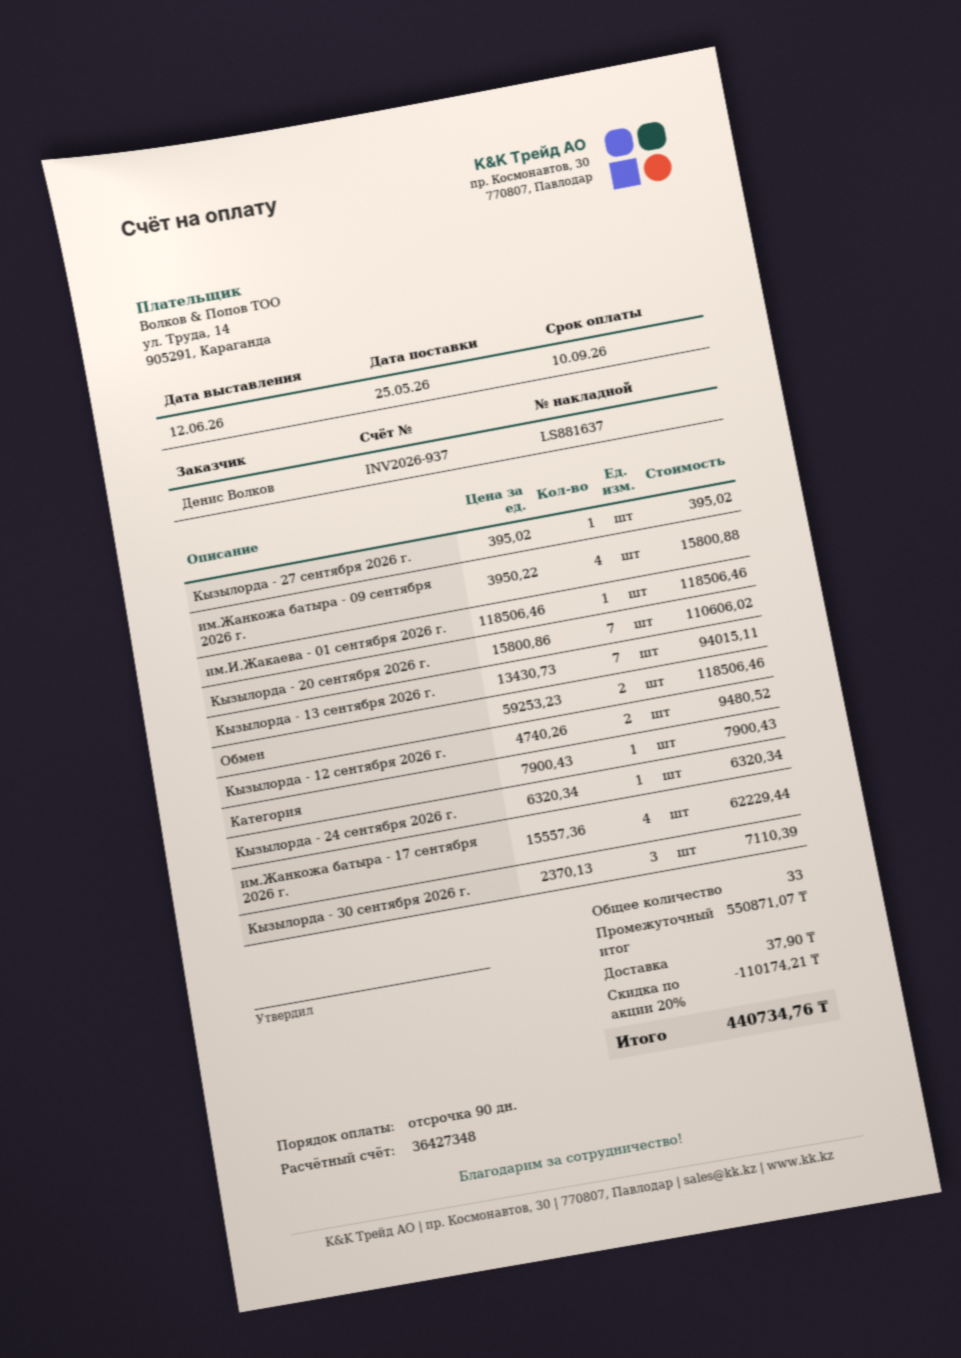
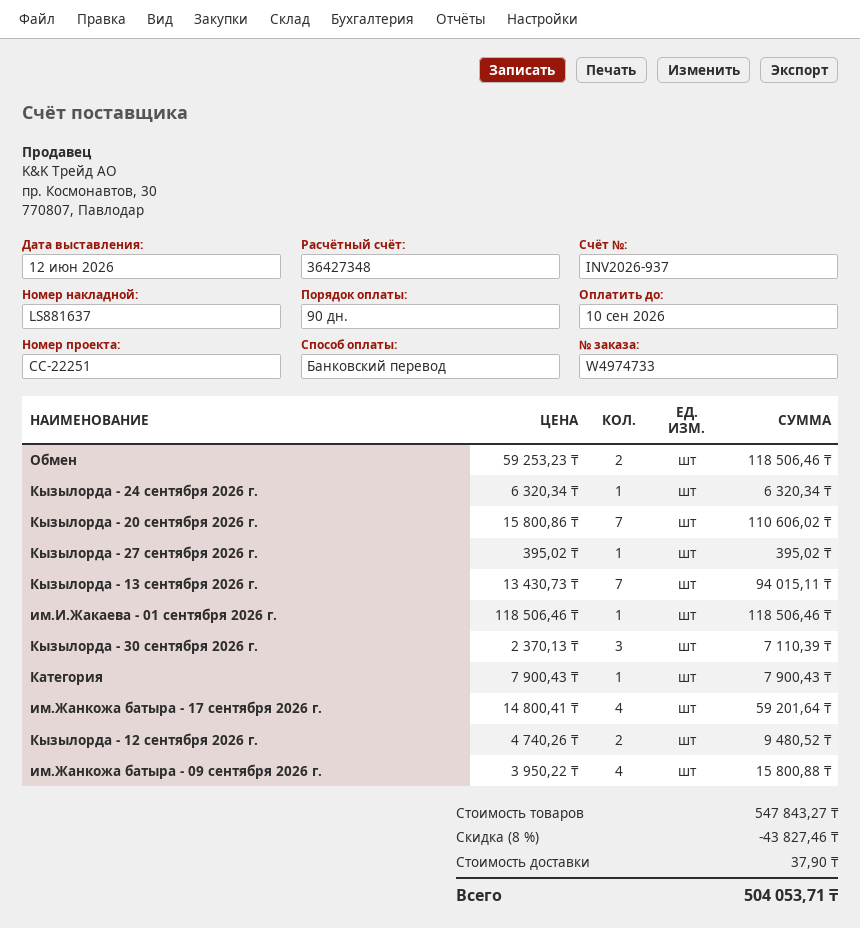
им.Жанкожа батыра - 17 сентября 2026 г.: 4 x 15557.36 = 62229.44 -> 4 x 14800.41 = 59201.64
subtotal: 550871.07 -> 547843.27
discount: 20% = 110174.21 -> 8% = 43827.46
total: 440734.76 -> 504053.71

